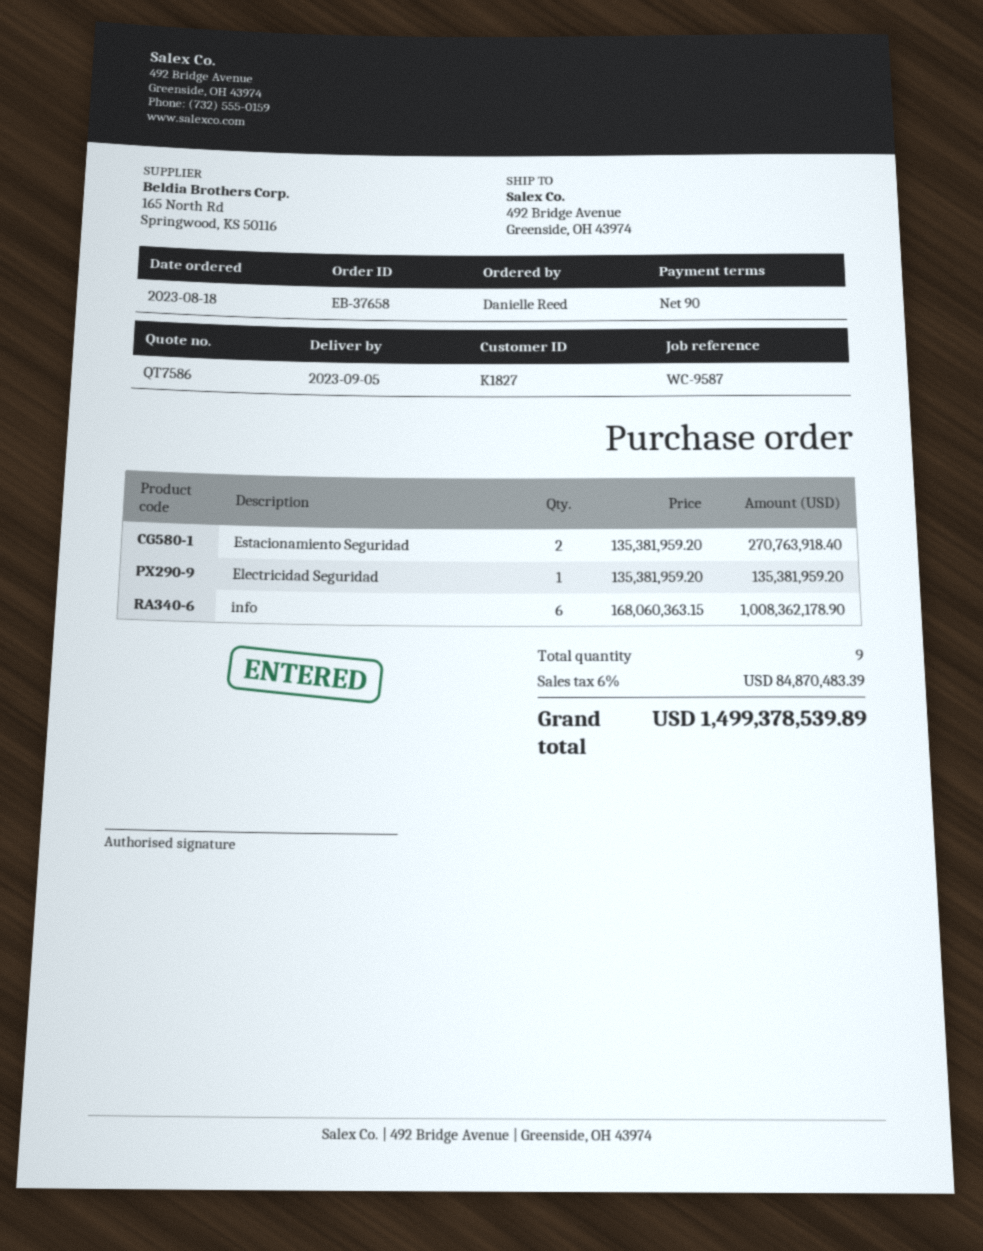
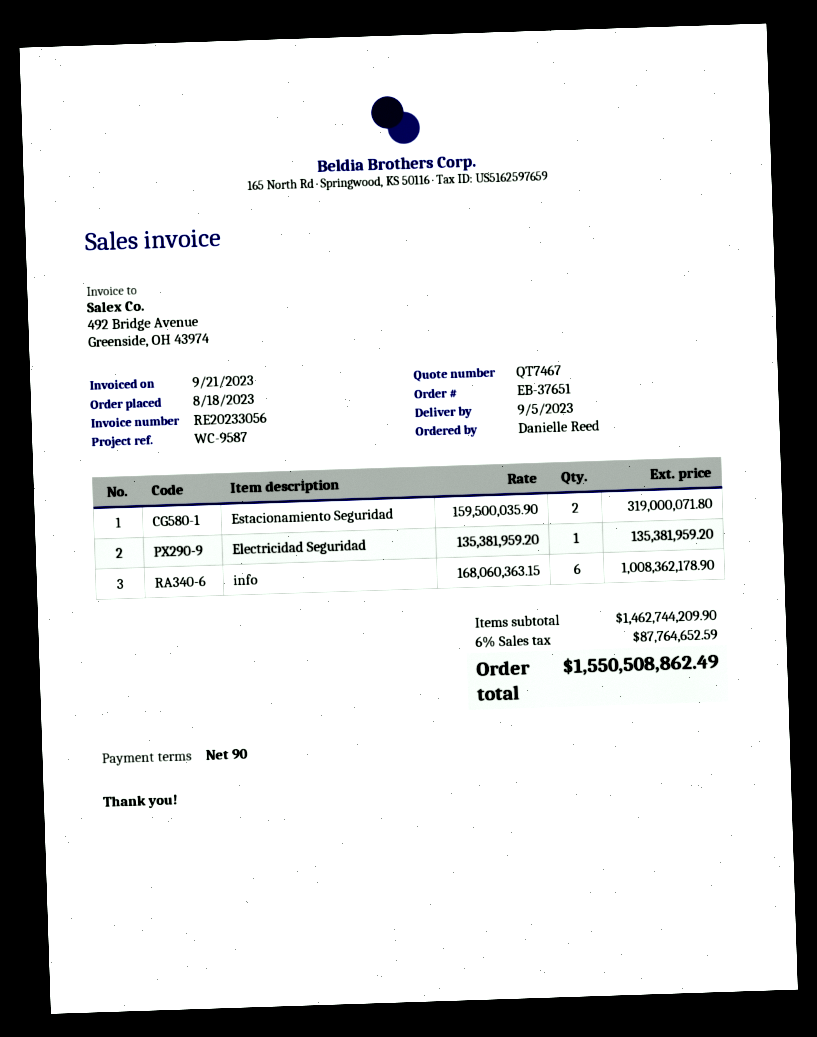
quote number: QT7586 -> QT7467
order number: EB-37658 -> EB-37651
Estacionamiento Seguridad: 2 x 135381959.20 = 270763918.40 -> 2 x 159500035.90 = 319000071.80
tax: 6% = 84870483.39 -> 6% = 87764652.59
total: 1499378539.89 -> 1550508862.49

